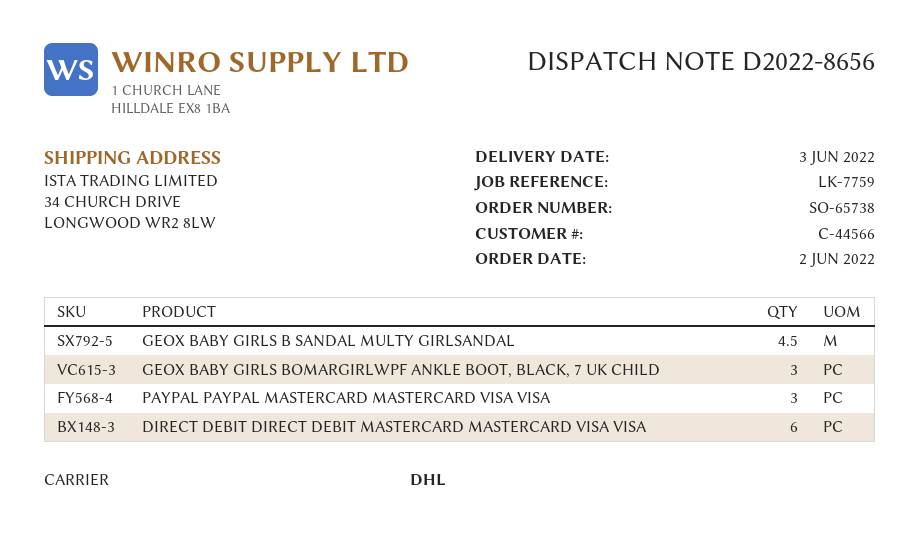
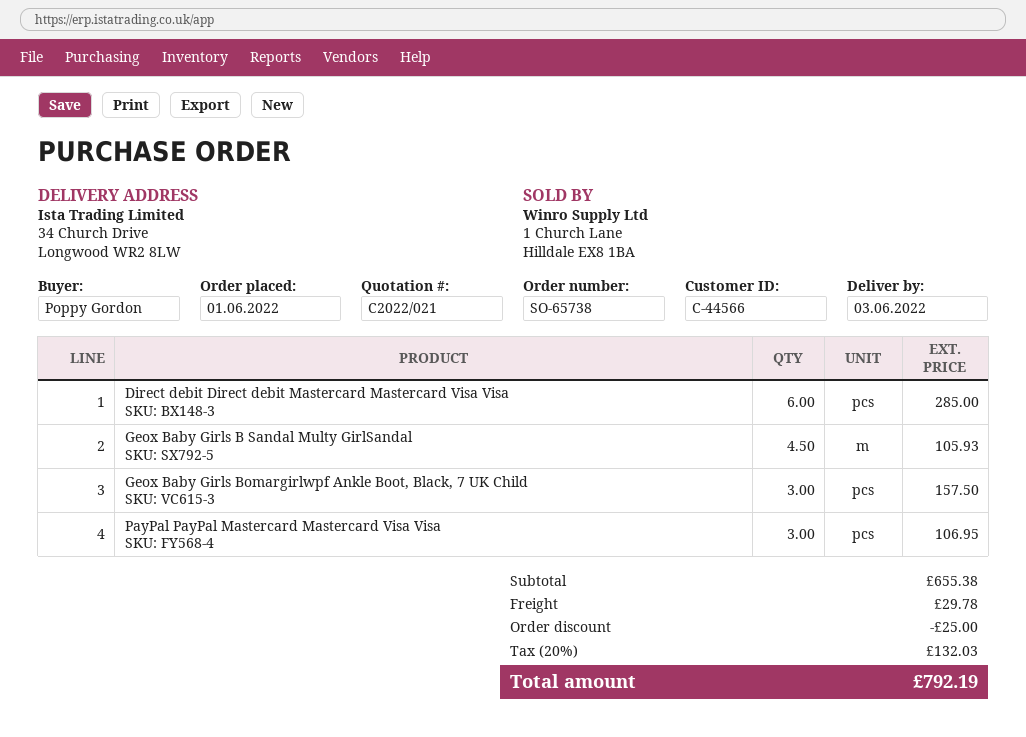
order date: 2022-06-02 -> 2022-06-01

